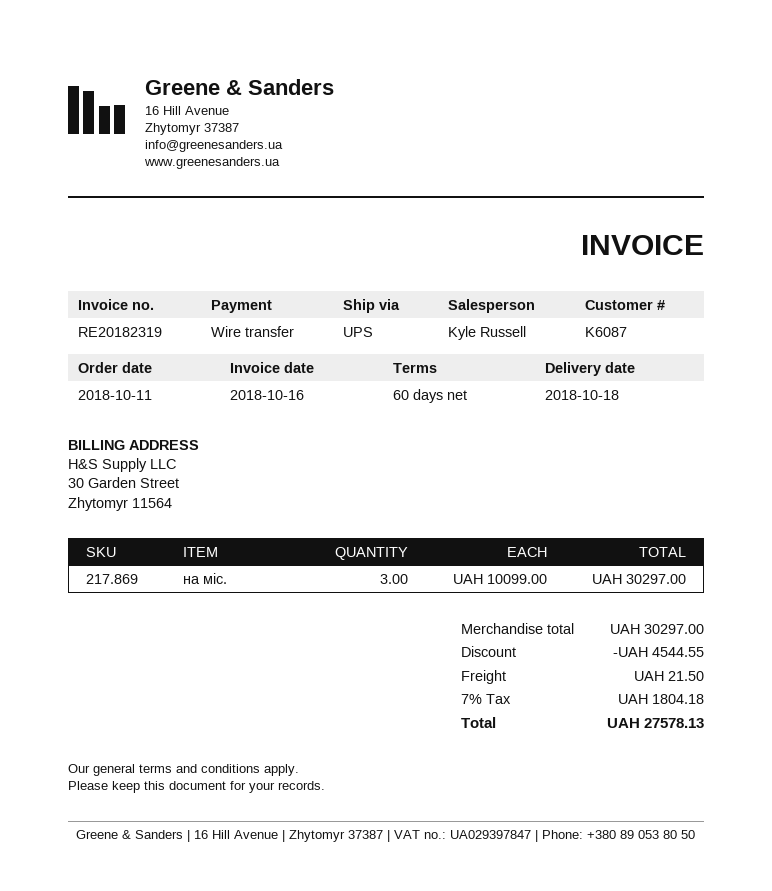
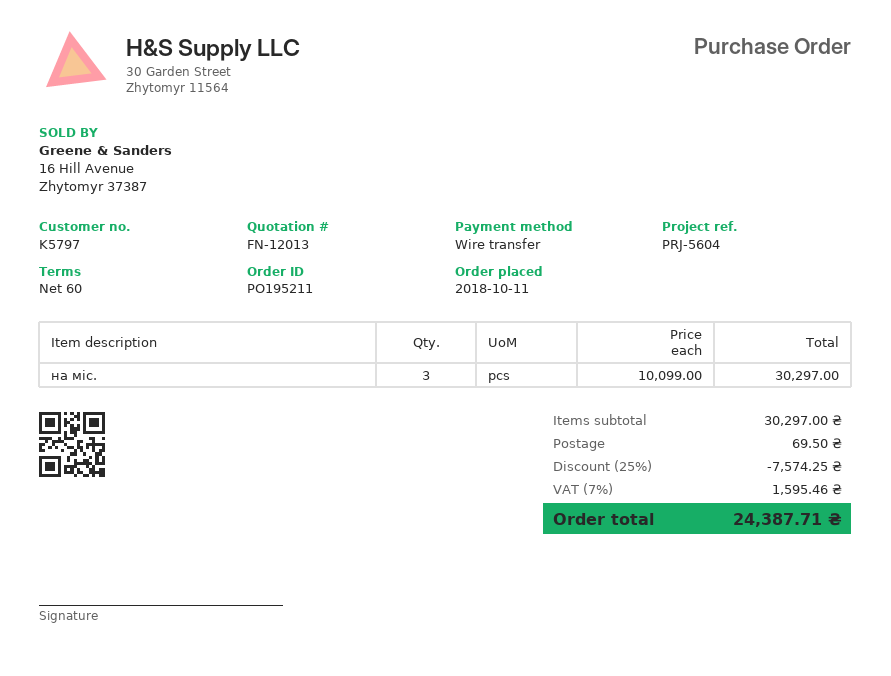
customer number: K6087 -> K5797
discount: 4544.55 -> 7574.25
shipping: 21.50 -> 69.50
tax: 7% = 1804.18 -> 7% = 1595.46
total: 27578.13 -> 24387.71

